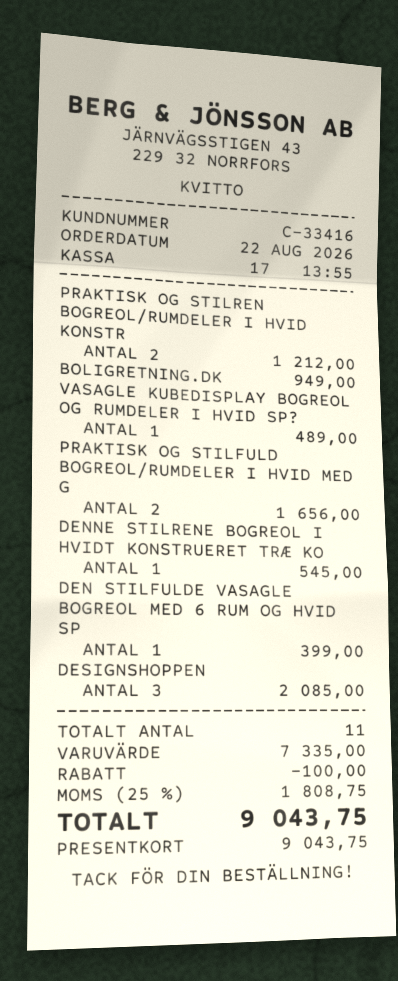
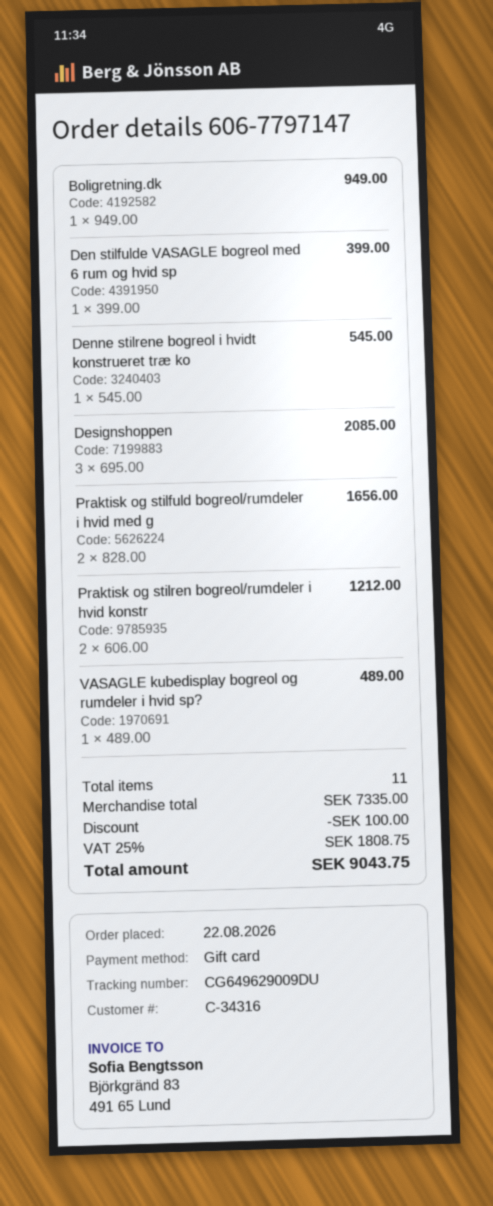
customer number: C-33416 -> C-34316

